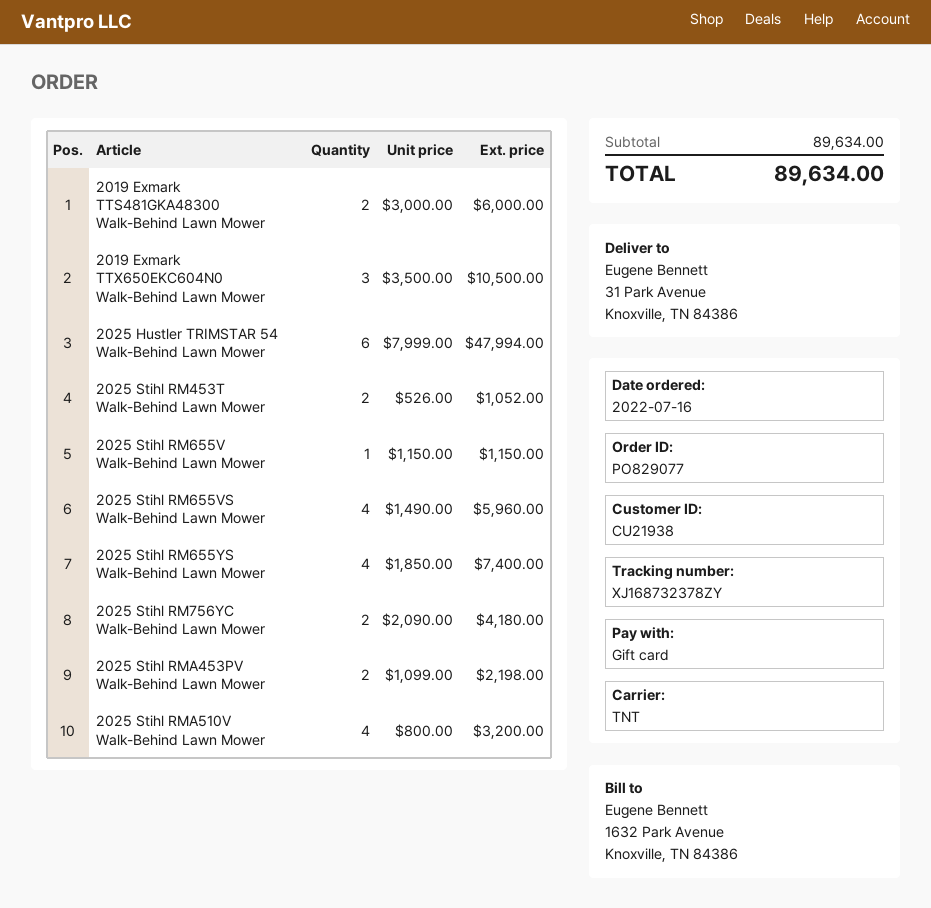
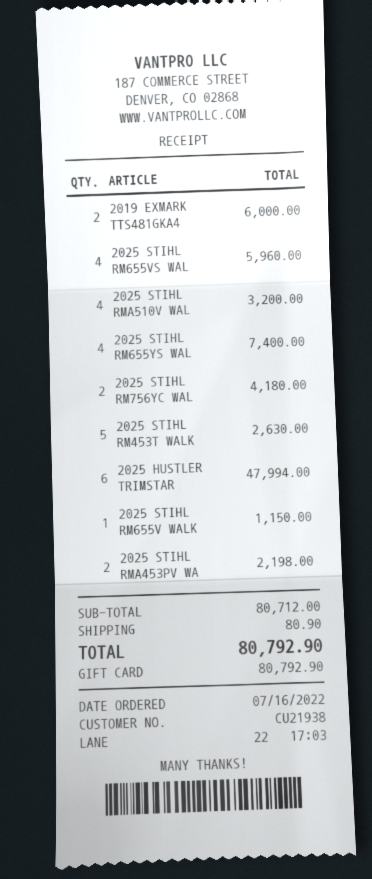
2019 Exmark TTX650EKC604N0 Walk-Behind Lawn Mower: 3 for 10500.00 -> none
2025 Stihl RM453T Walk-Behind Lawn Mower: 2 for 1052.00 -> 5 for 2630.00
subtotal: 89634.00 -> 80712.00
shipping: none -> 80.90
total: 89634.00 -> 80792.90

